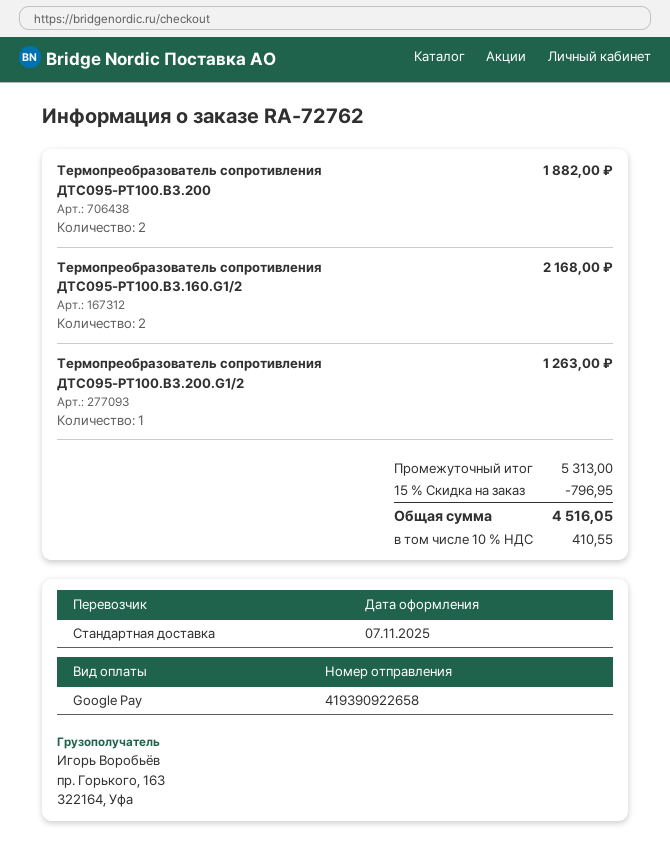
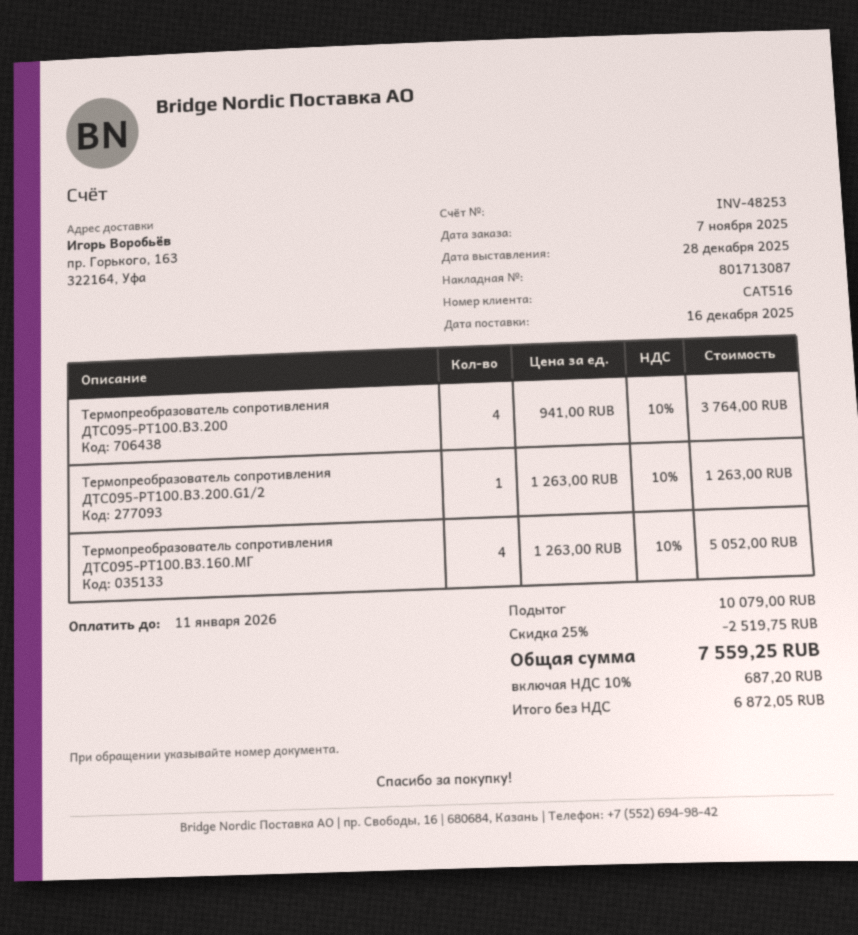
Термопреобразователь сопротивления ДТС095-РТ100.В3.200: 2 for 1882.00 -> 4 for 3764.00
Термопреобразователь сопротивления ДТС095-РТ100.В3.160.G1/2: 2 for 2168.00 -> none
Термопреобразователь сопротивления ДТС095-РТ100.В3.160.МГ: none -> 4 for 5052.00
subtotal: 5313.00 -> 10079.00
discount: 15% = 796.95 -> 25% = 2519.75
tax: 10% = 410.55 -> 10% = 687.20
total: 4516.05 -> 7559.25

